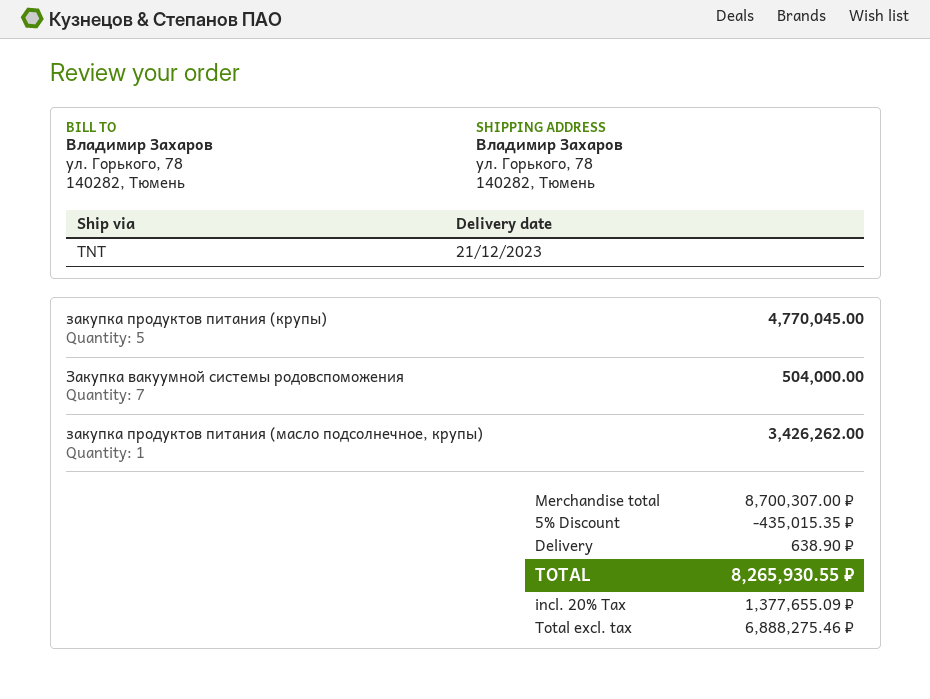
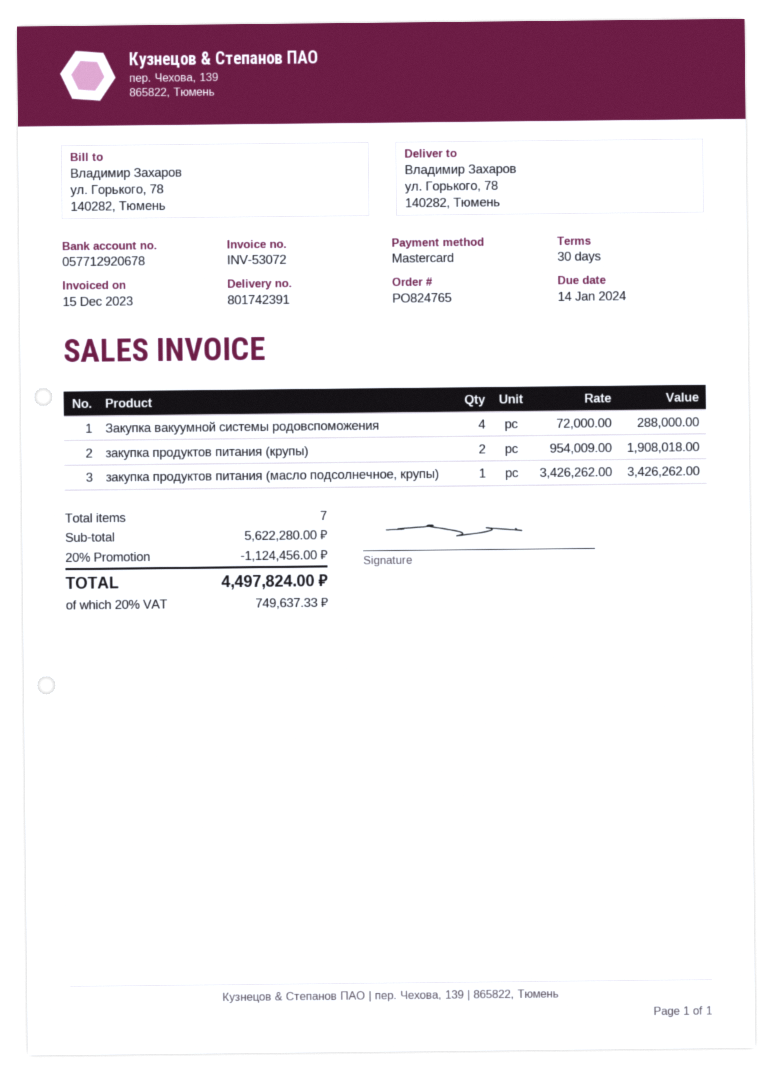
закупка продуктов питания (крупы): 5 for 4770045.00 -> 2 for 1908018.00
Закупка вакуумной системы родовспоможения: 7 for 504000.00 -> 4 for 288000.00
subtotal: 8700307.00 -> 5622280.00
discount: 5% = 435015.35 -> 20% = 1124456.00
shipping: 638.90 -> none
tax: 20% = 1377655.09 -> 20% = 749637.33
total: 8265930.55 -> 4497824.00

